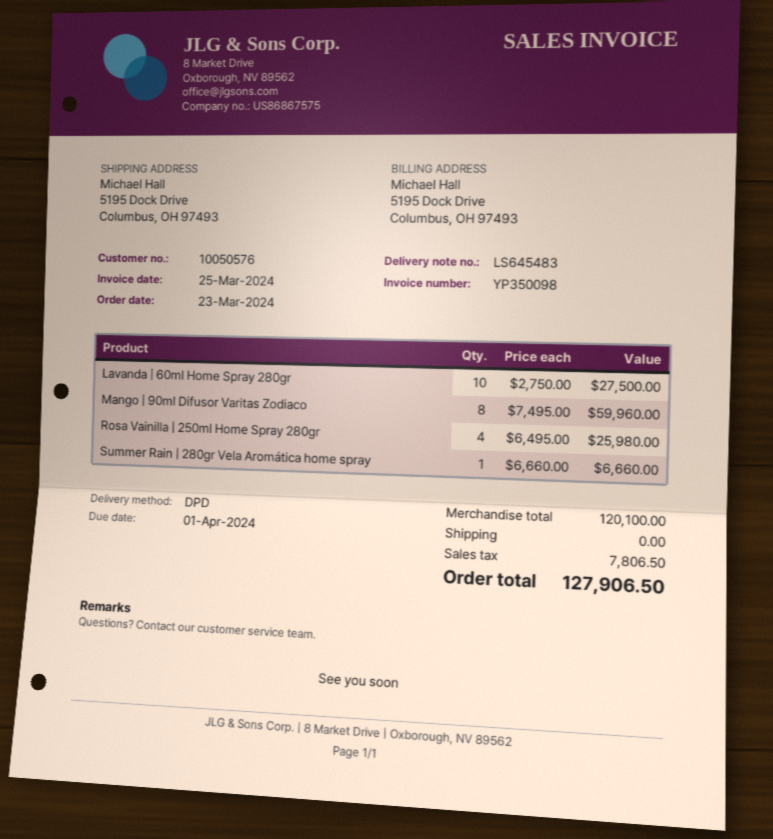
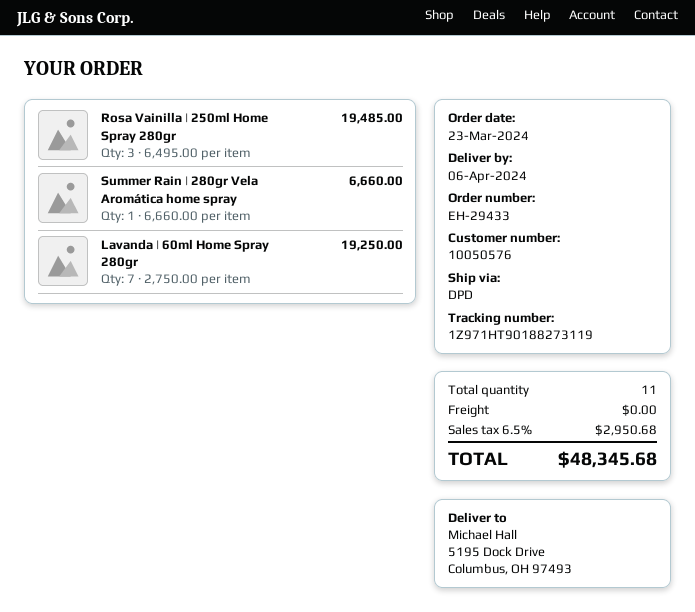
Lavanda | 60ml Home Spray 280gr: 10 x 2750.00 = 27500.00 -> 7 x 2750.00 = 19250.00
Mango | 90ml Difusor Varitas Zodiaco: 8 x 7495.00 = 59960.00 -> none
Rosa Vainilla | 250ml Home Spray 280gr: 4 x 6495.00 = 25980.00 -> 3 x 6495.00 = 19485.00
tax: 7806.50 -> 2950.68
total: 127906.50 -> 48345.68

